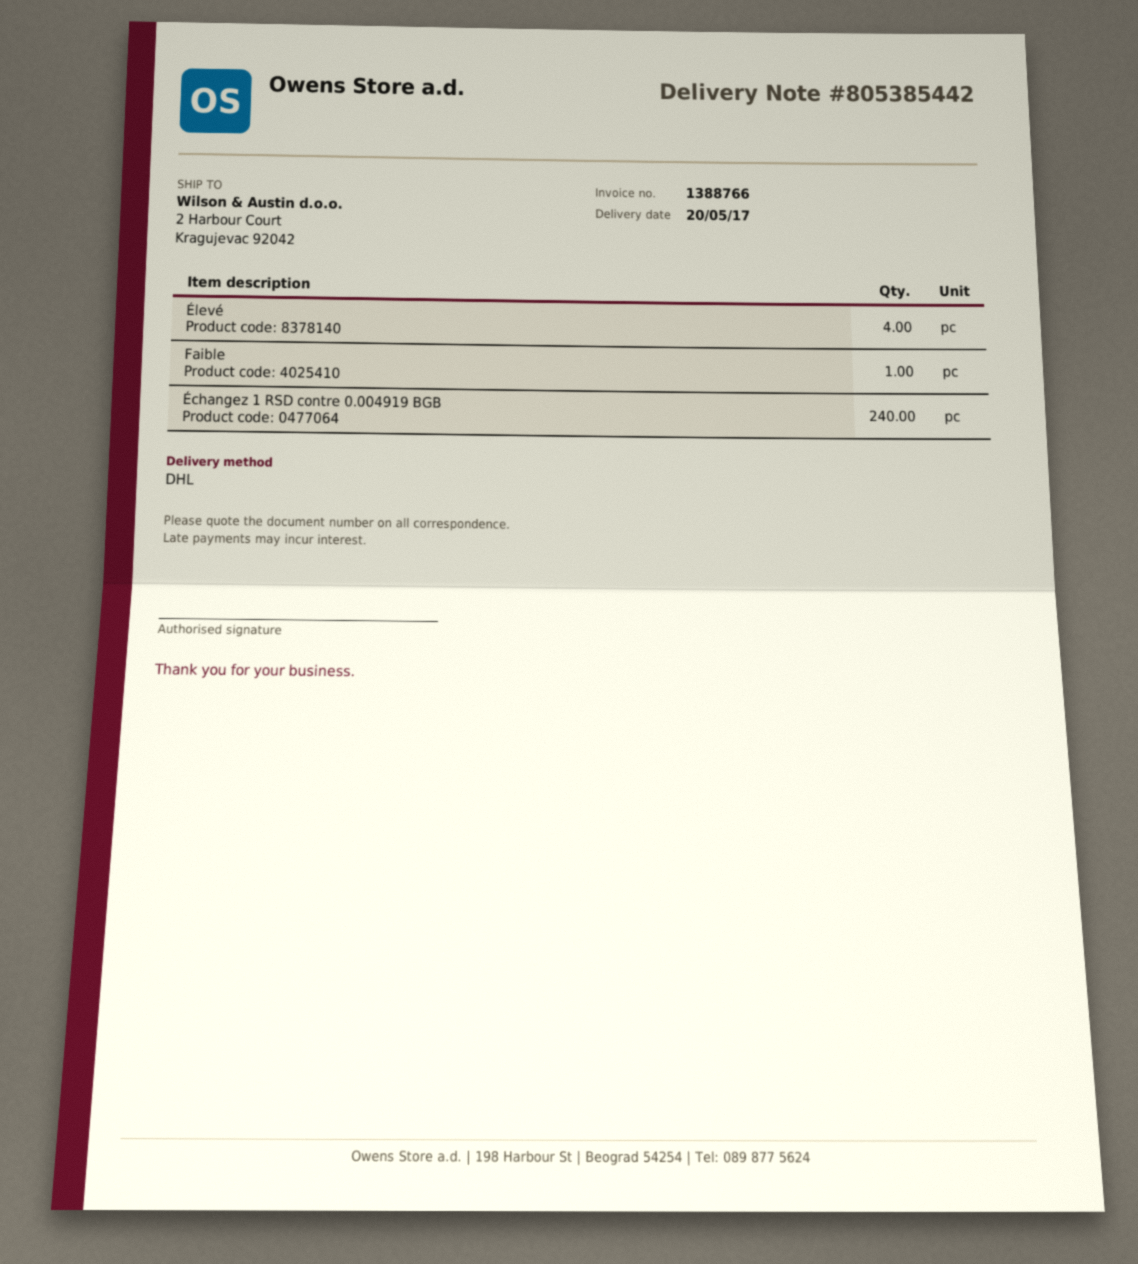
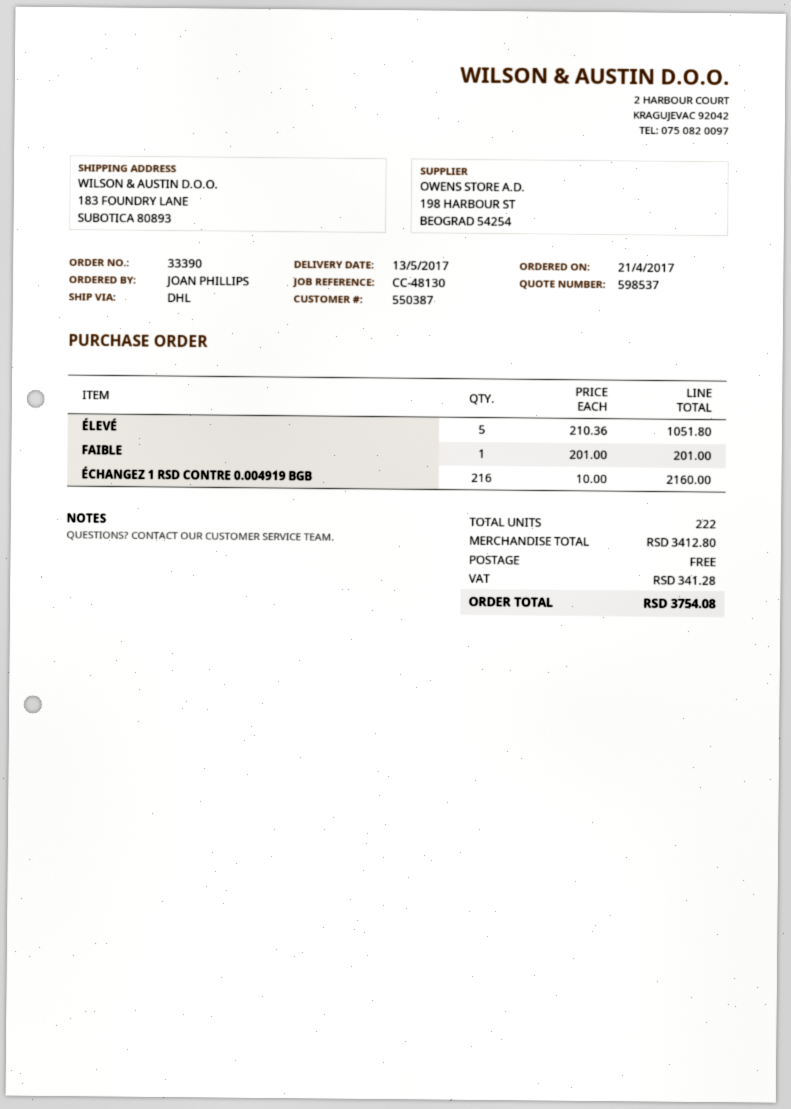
delivery date: 2017-05-20 -> 2017-05-13
ship to: 2 Harbour Court, Kragujevac 92042 -> 183 FOUNDRY LANE, SUBOTICA 80893
Élevé: 4 -> 5
Échangez 1 RSD contre 0.004919 BGB: 240 -> 216

